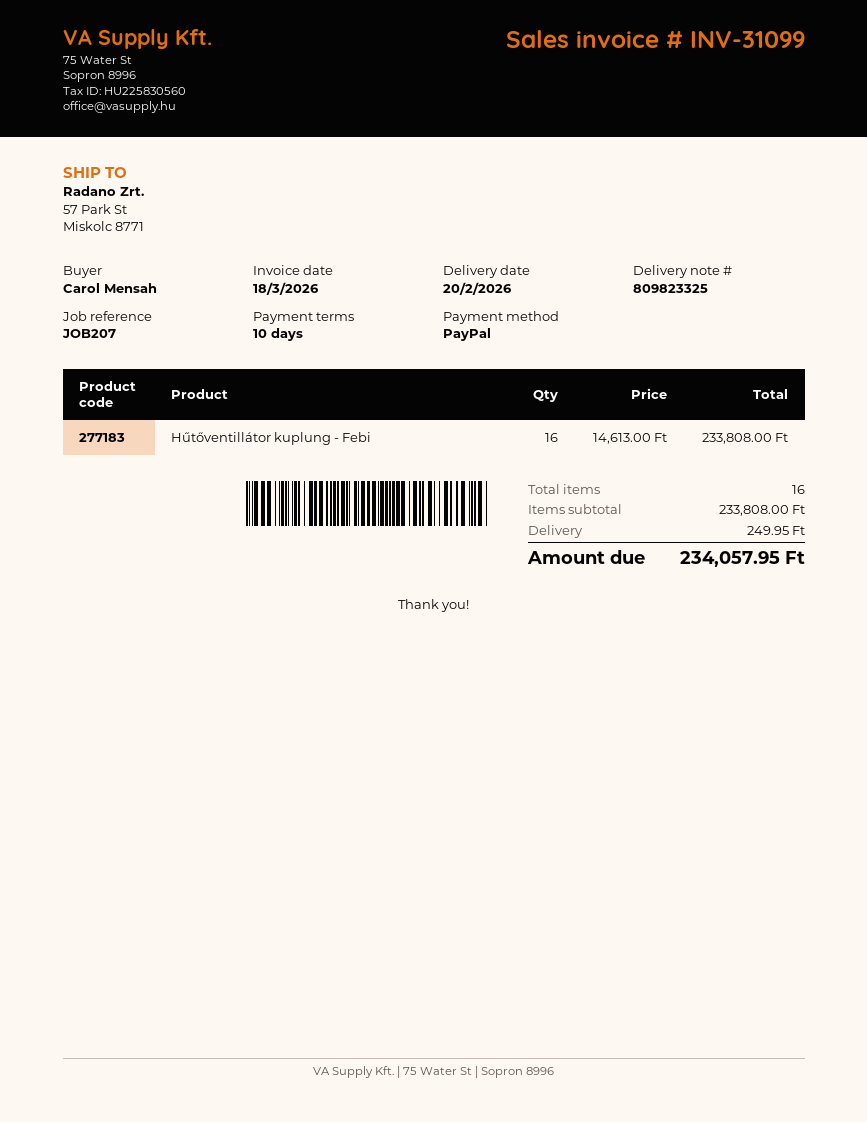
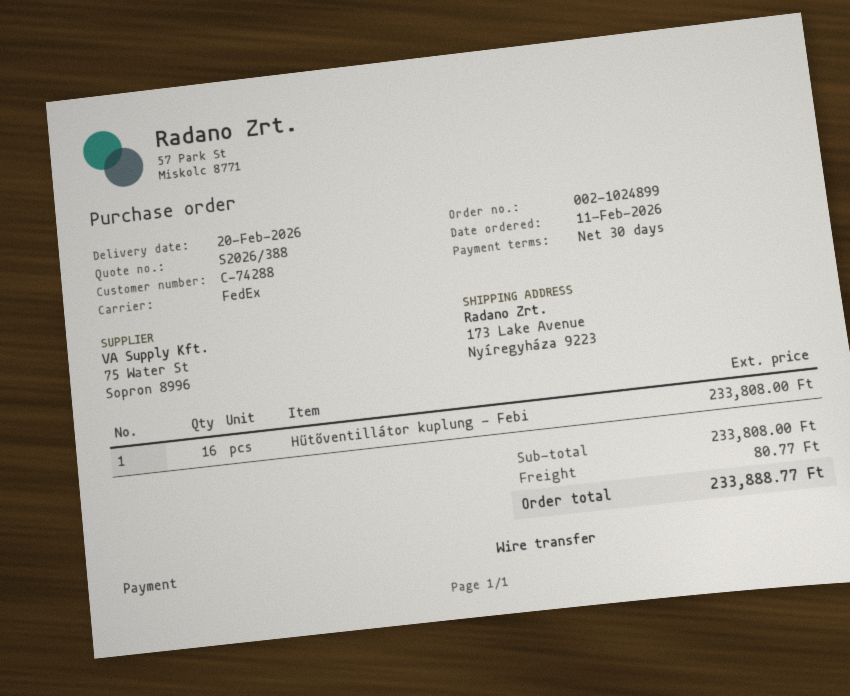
payment terms: 10 days -> 30 days
payment method: PayPal -> bank transfer
ship to: 57 Park St, Miskolc 8771 -> 173 Lake Avenue, Nyíregyháza 9223
shipping: 249.95 -> 80.77
total: 234057.95 -> 233888.77

